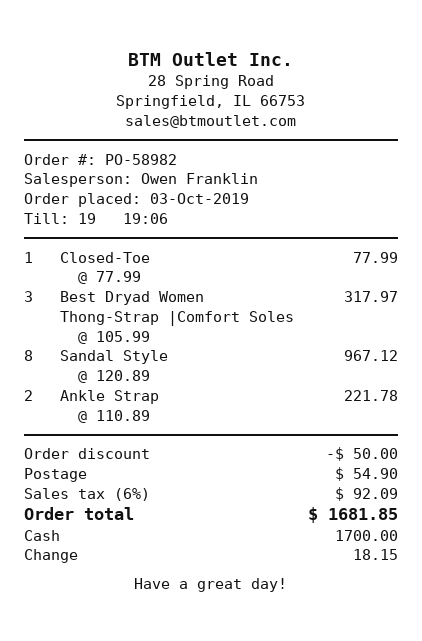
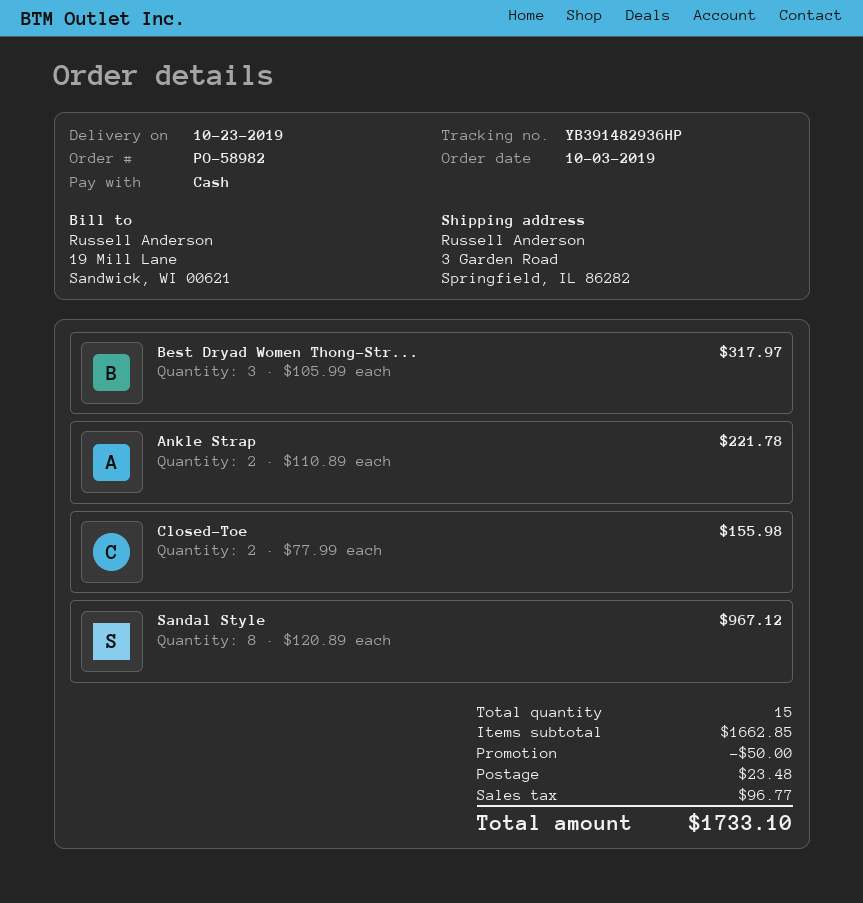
Closed-Toe: 1 x 77.99 = 77.99 -> 2 x 77.99 = 155.98
shipping: 54.90 -> 23.48
tax: 92.09 -> 96.77
total: 1681.85 -> 1733.10

